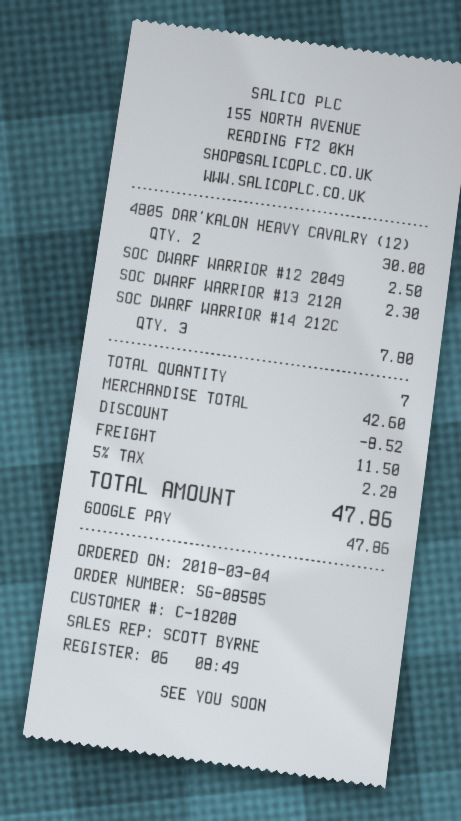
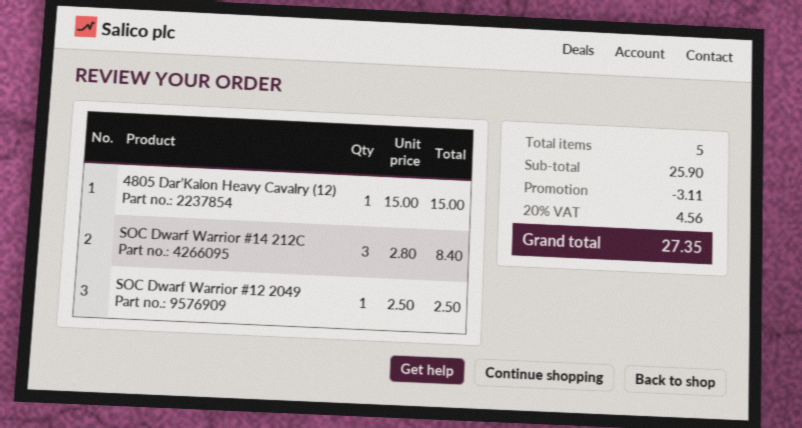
4805 DAR’KALON HEAVY CAVALRY (12): 2 for 30.00 -> 1 for 15.00
SOC DWARF WARRIOR #13 212A: 1 for 2.30 -> none
SOC DWARF WARRIOR #14 212C: 3 for 7.80 -> 3 for 8.40
total quantity: 7 -> 5
subtotal: 42.60 -> 25.90
discount: 8.52 -> 3.11
shipping: 11.50 -> none
tax: 5% = 2.28 -> 20% = 4.56
total: 47.86 -> 27.35

